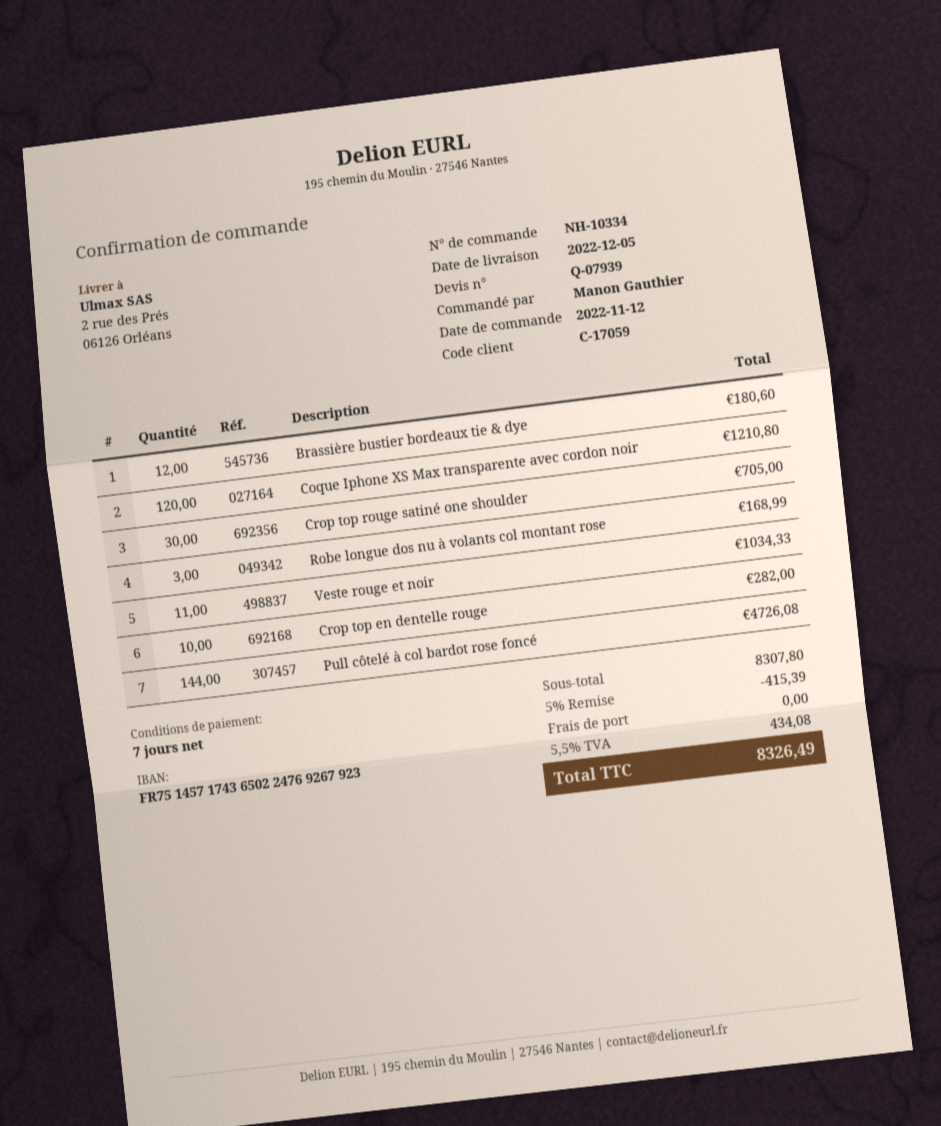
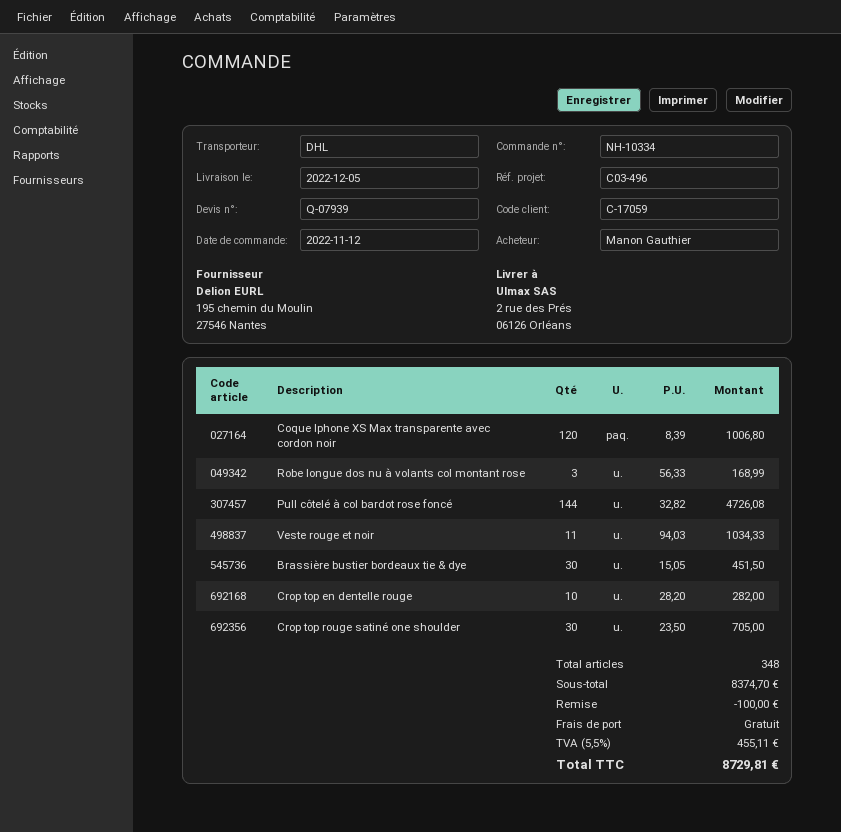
Brassière bustier bordeaux tie & dye: 12 for 180.60 -> 30 for 451.50
Coque Iphone XS Max transparente avec cordon noir: 120 for 1210.80 -> 120 for 1006.80
subtotal: 8307.80 -> 8374.70
discount: 415.39 -> 100.00
tax: 5.5% = 434.08 -> 5.5% = 455.11
total: 8326.49 -> 8729.81

